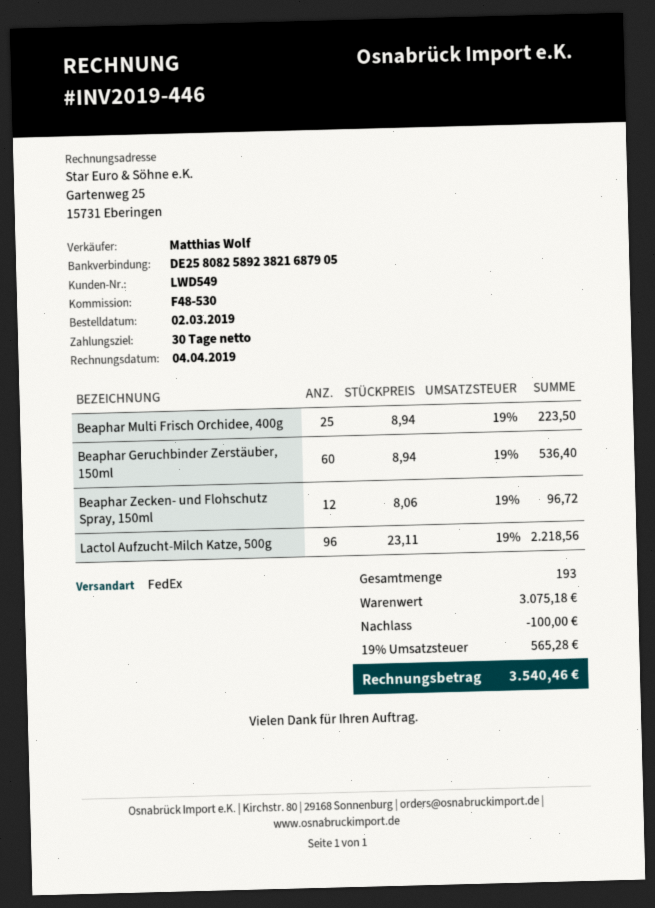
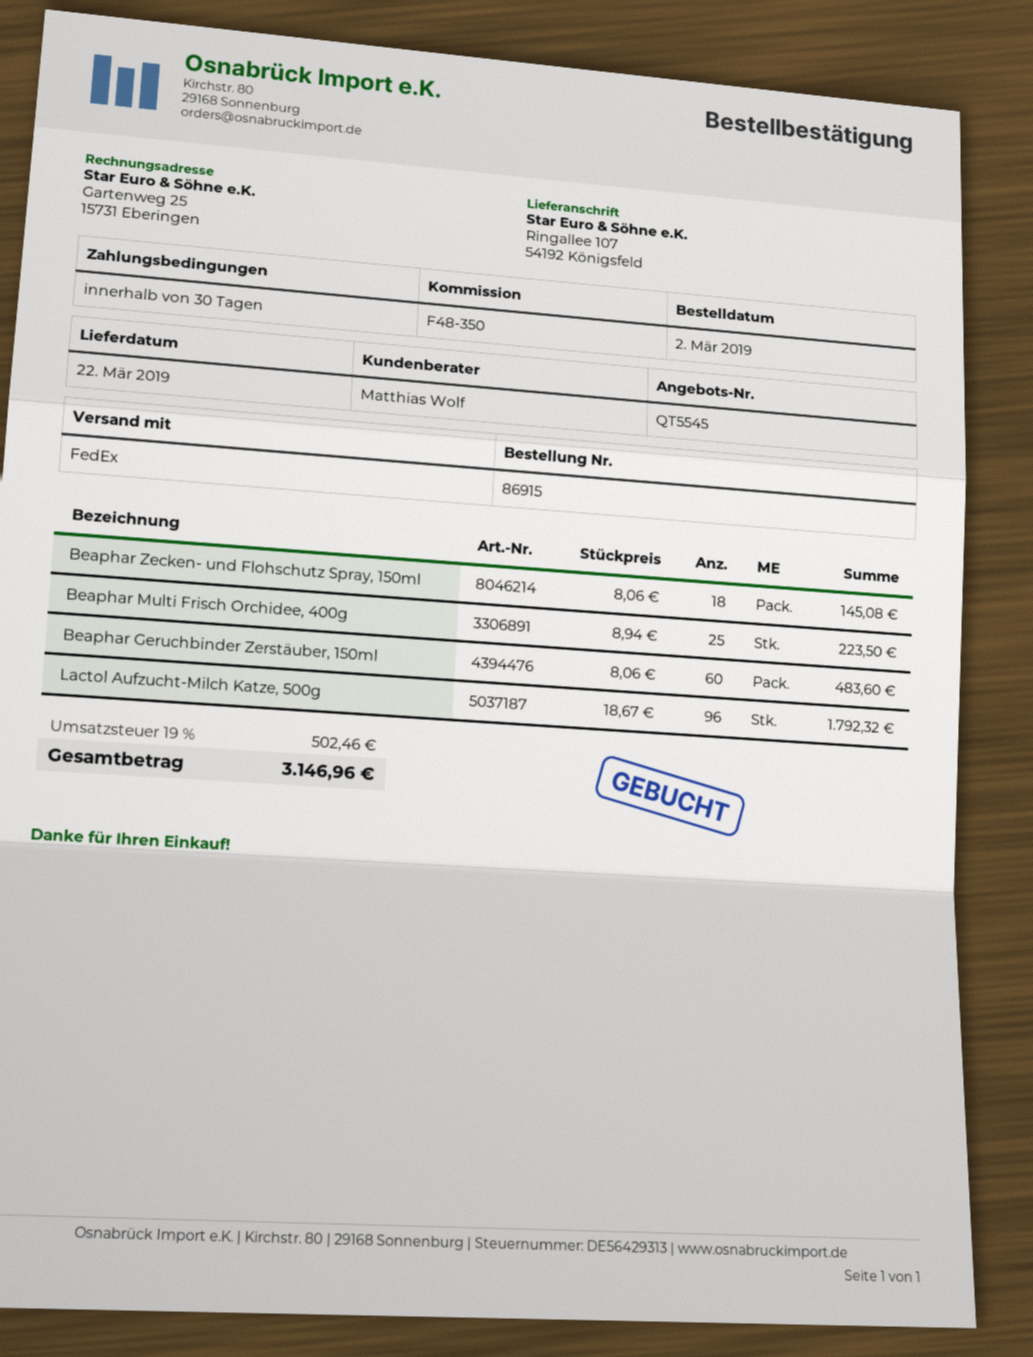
reference: F48-530 -> F48-350
Beaphar Geruchbinder Zerstäuber, 150ml: 60 x 8.94 = 536.40 -> 60 x 8.06 = 483.60
Beaphar Zecken- und Flohschutz Spray, 150ml: 12 x 8.06 = 96.72 -> 18 x 8.06 = 145.08
Lactol Aufzucht-Milch Katze, 500g: 96 x 23.11 = 2218.56 -> 96 x 18.67 = 1792.32
discount: 100.00 -> none
tax: 19% = 565.28 -> 19% = 502.46
total: 3540.46 -> 3146.96

